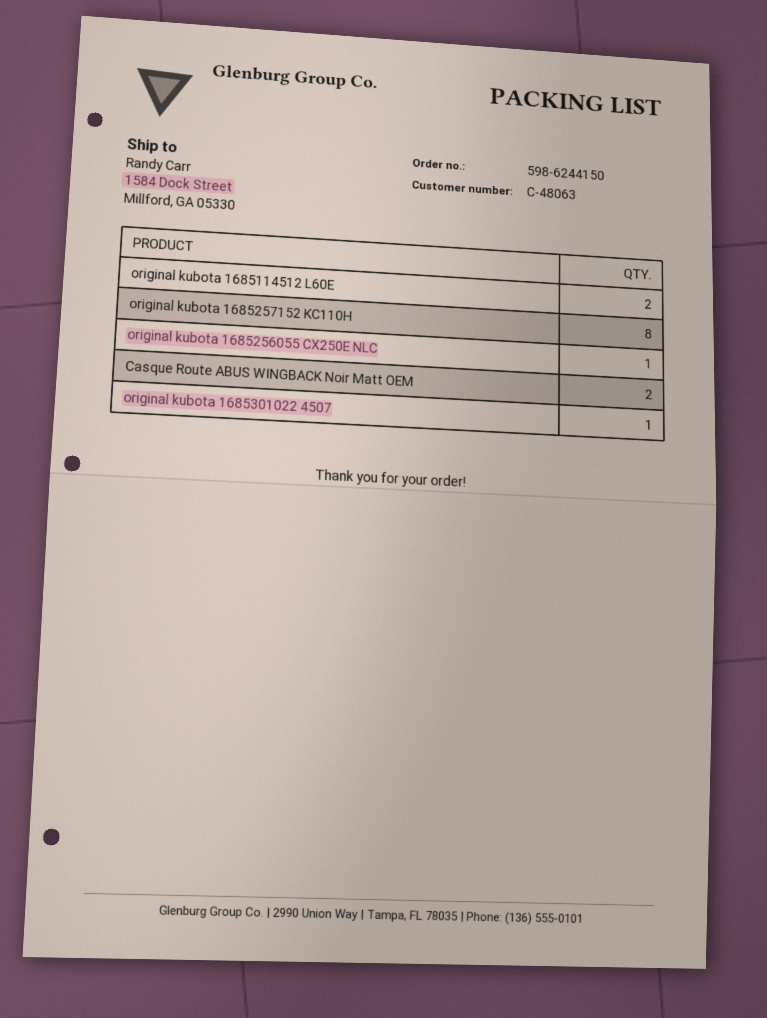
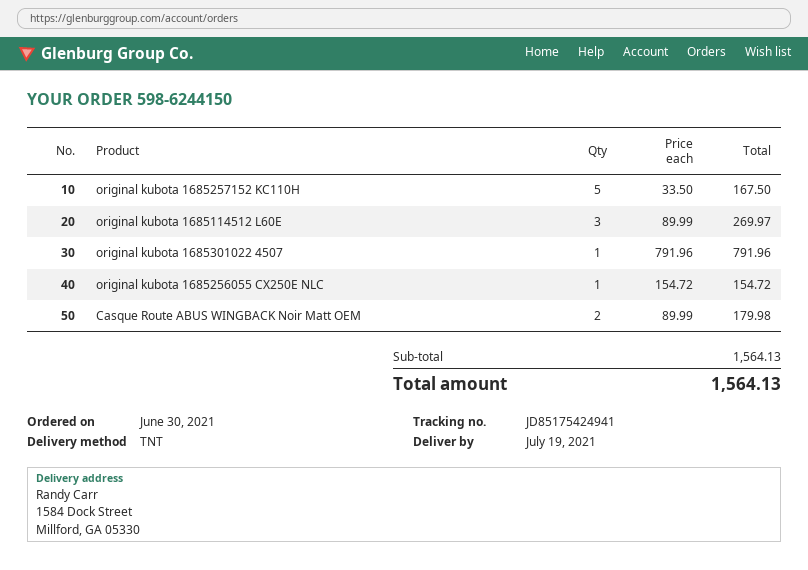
original kubota 1685114512 L60E: 2 -> 3
original kubota 1685257152 KC110H: 8 -> 5

